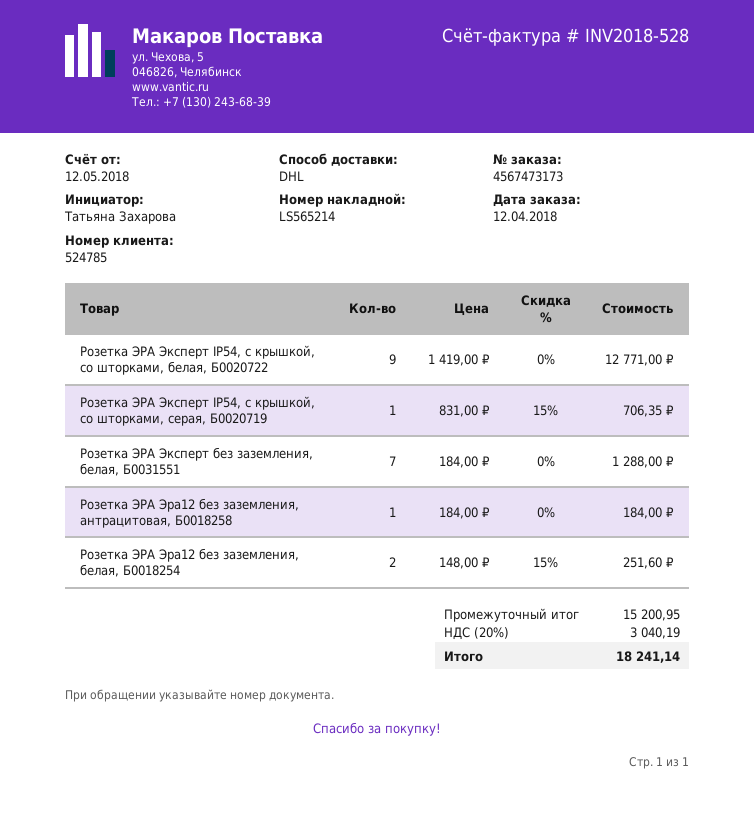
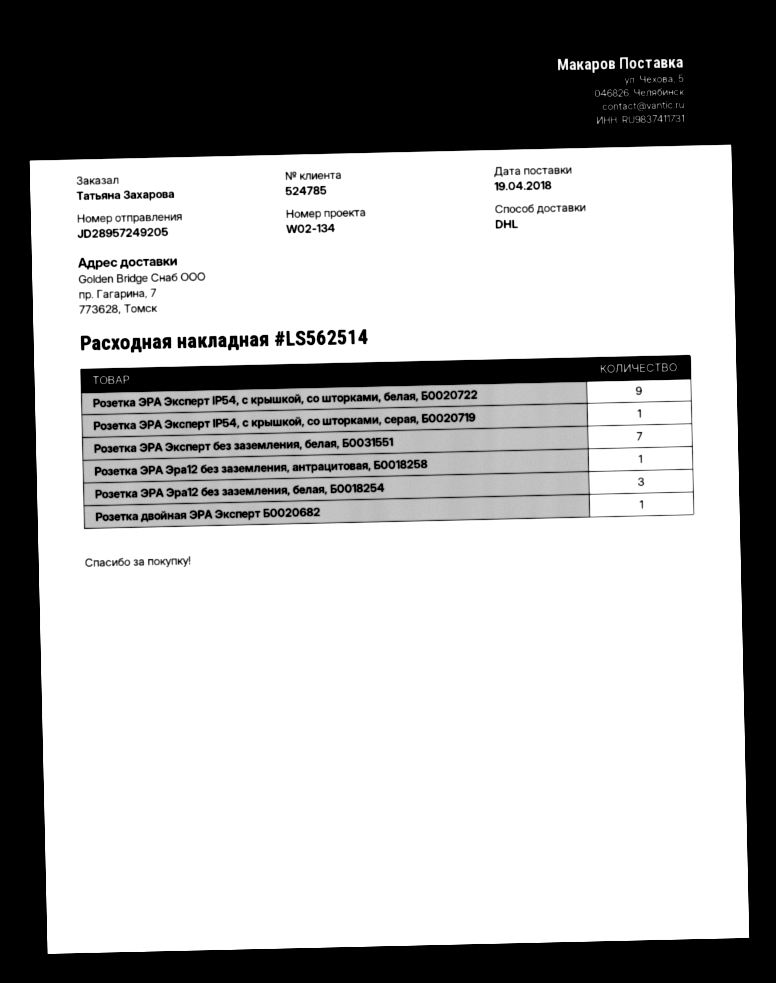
delivery note number: LS565214 -> LS562514
Розетка ЭРА Эра12 без заземления, белая, Б0018254: 2 -> 3
Розетка двойная ЭРА Эксперт Б0020682: none -> 1

